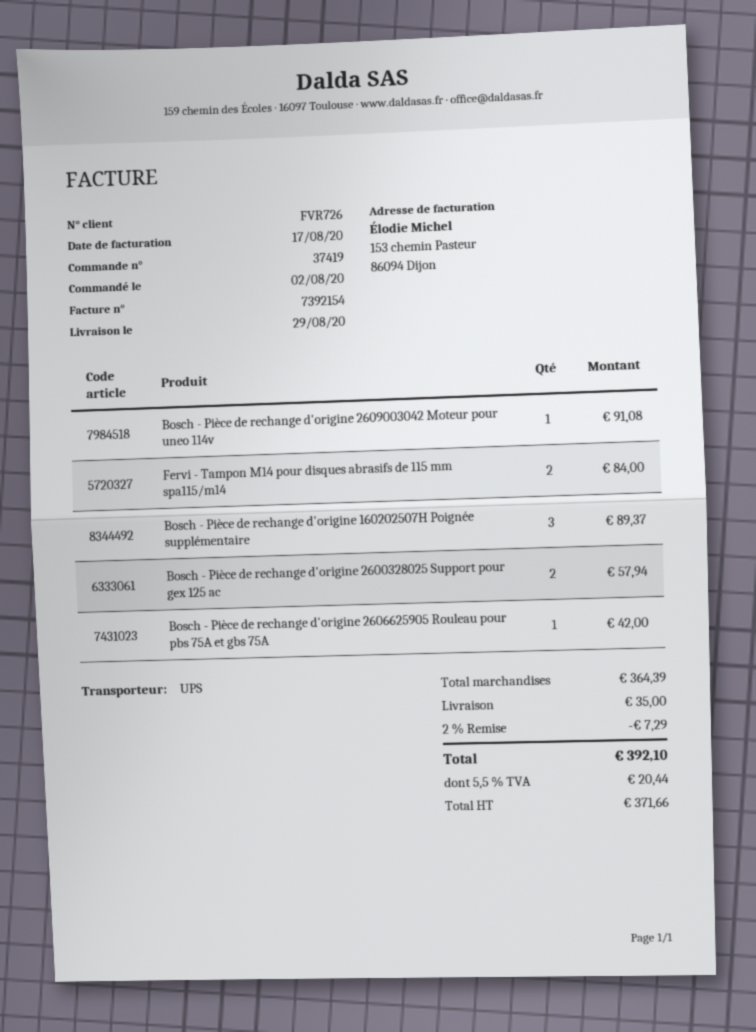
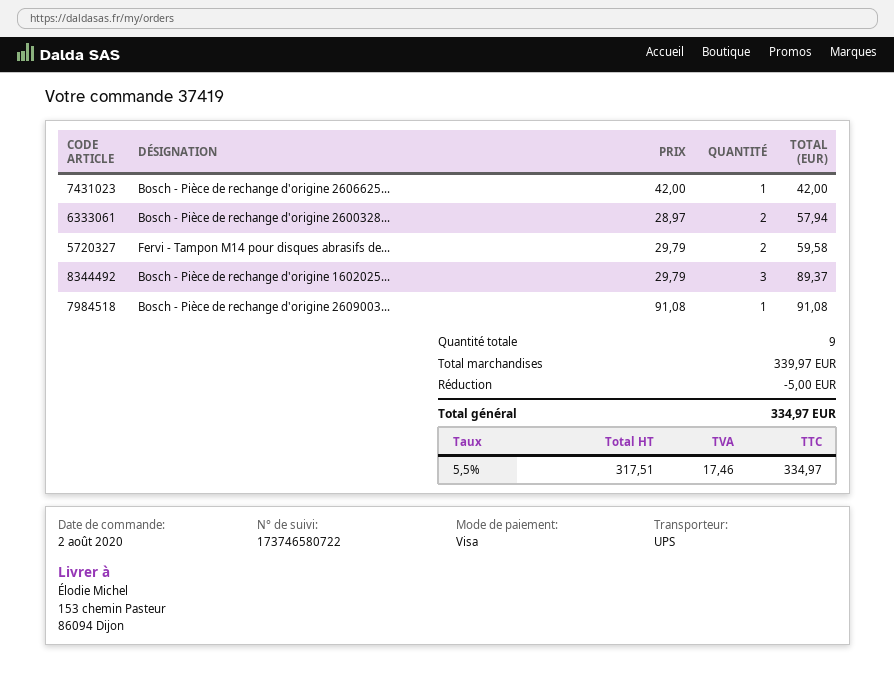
Fervi - Tampon M14 pour disques abrasifs de 115 mm spa115/m14: 2 for 84.00 -> 2 for 59.58
subtotal: 364.39 -> 339.97
discount: 7.29 -> 5.00
shipping: 35.00 -> none
net: 371.66 -> 317.51
tax: 5.5% = 20.44 -> 5.5% = 17.46
total: 392.10 -> 334.97

